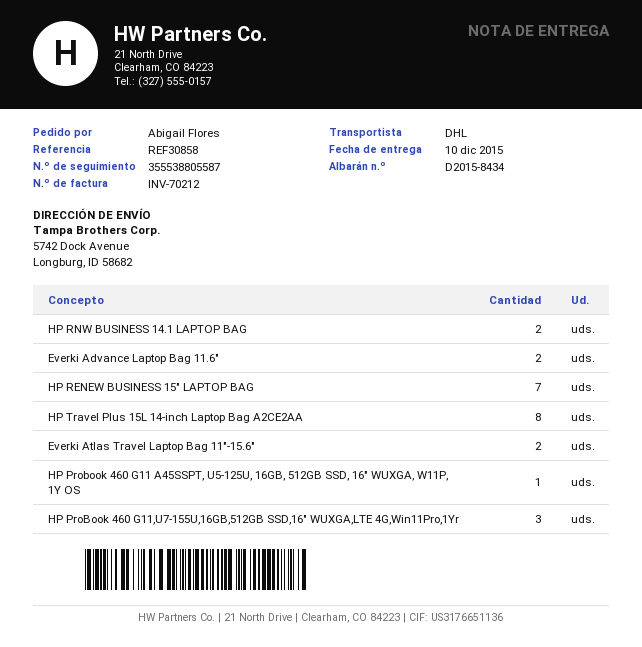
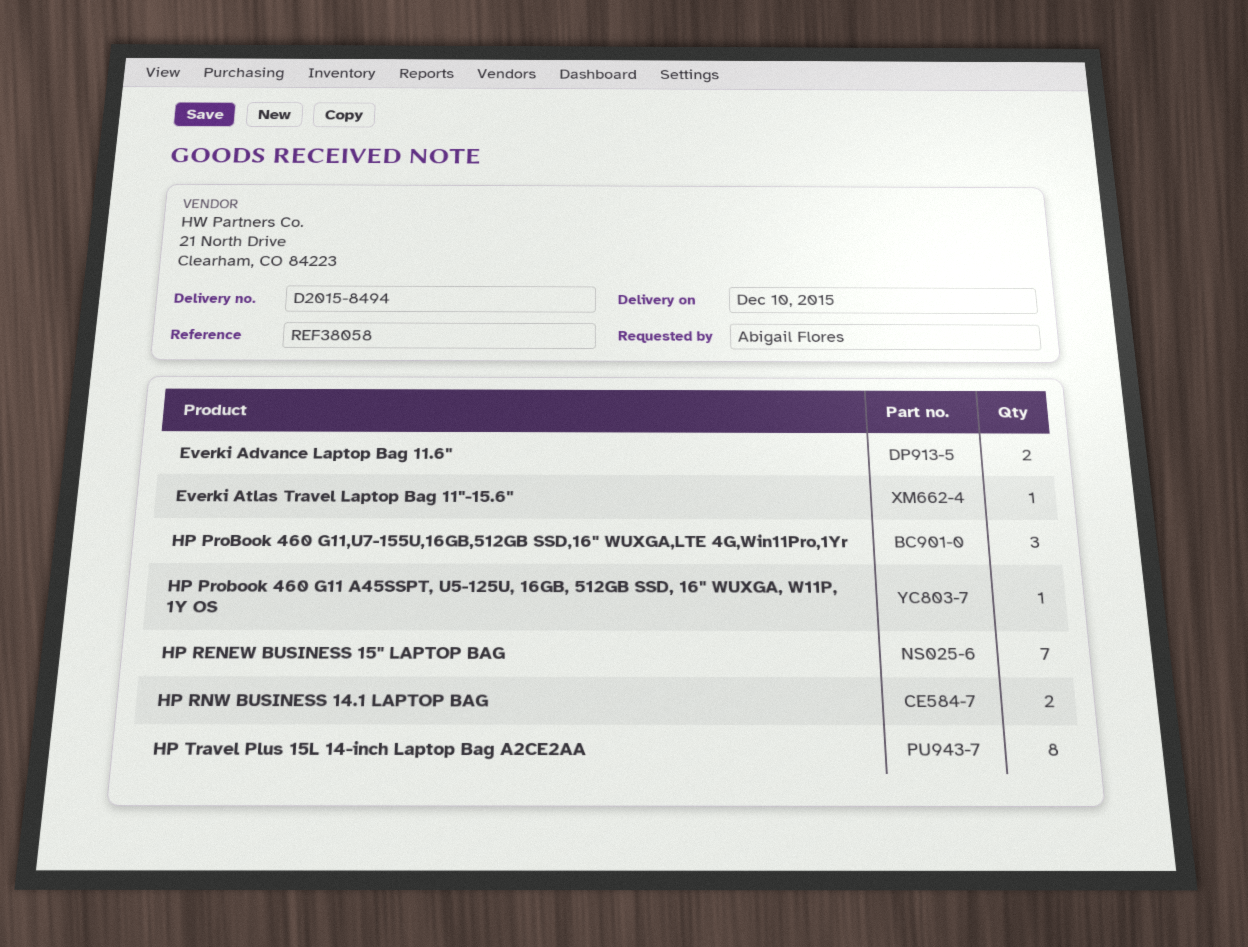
delivery note number: D2015-8434 -> D2015-8494
reference: REF30858 -> REF38058
Everki Atlas Travel Laptop Bag 11"-15.6": 2 -> 1

